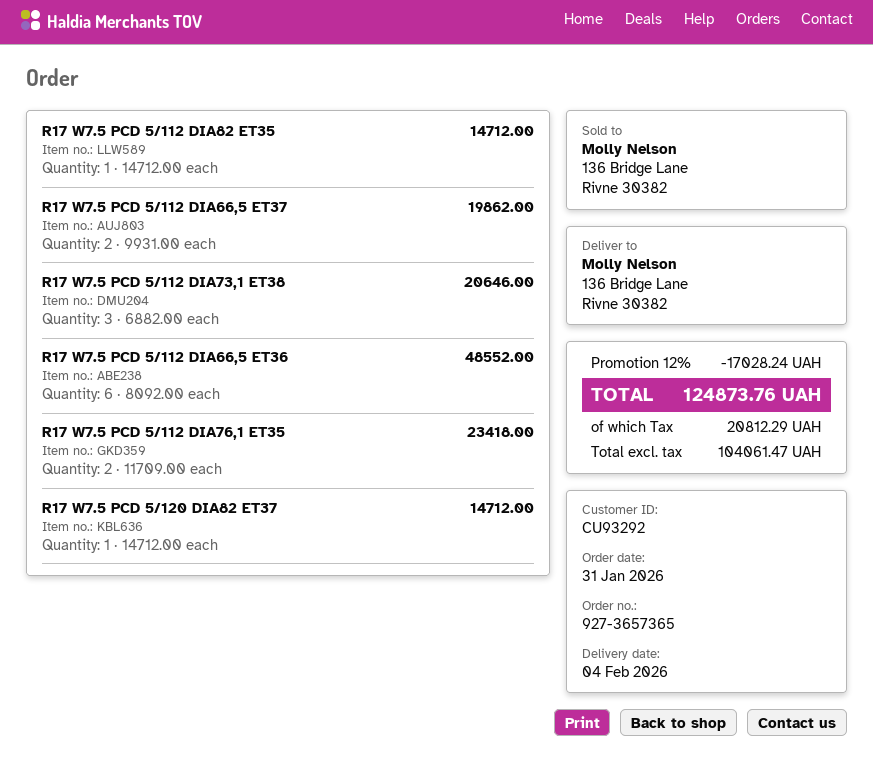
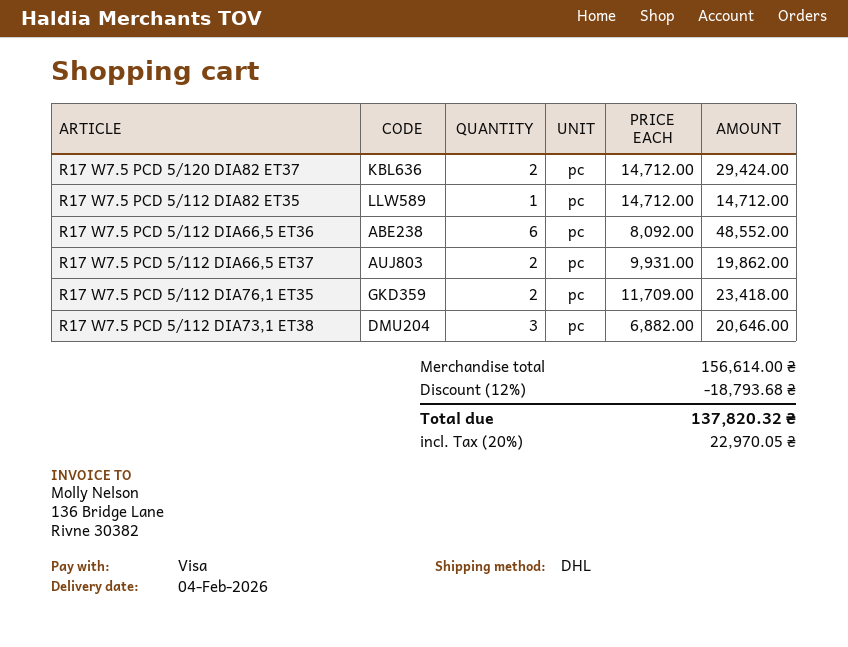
R17 W7.5 PCD 5/120 DIA82 ET37: 1 x 14712.00 = 14712.00 -> 2 x 14712.00 = 29424.00
discount: 12% = 17028.24 -> 12% = 18793.68
tax: 20812.29 -> 22970.05
total: 124873.76 -> 137820.32

